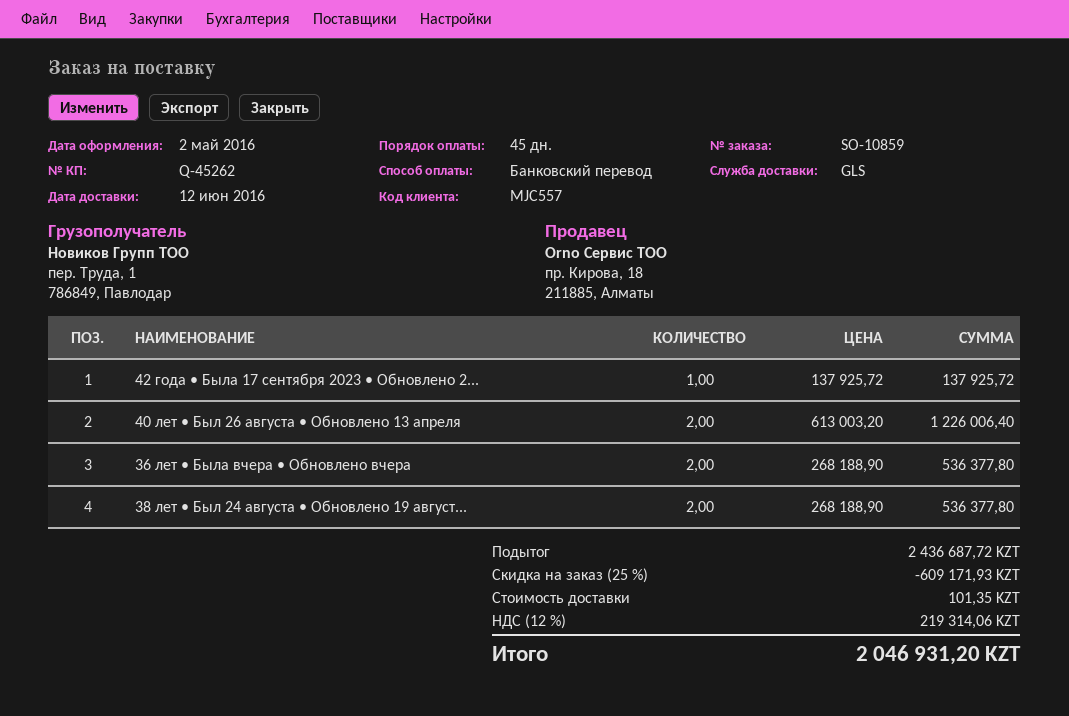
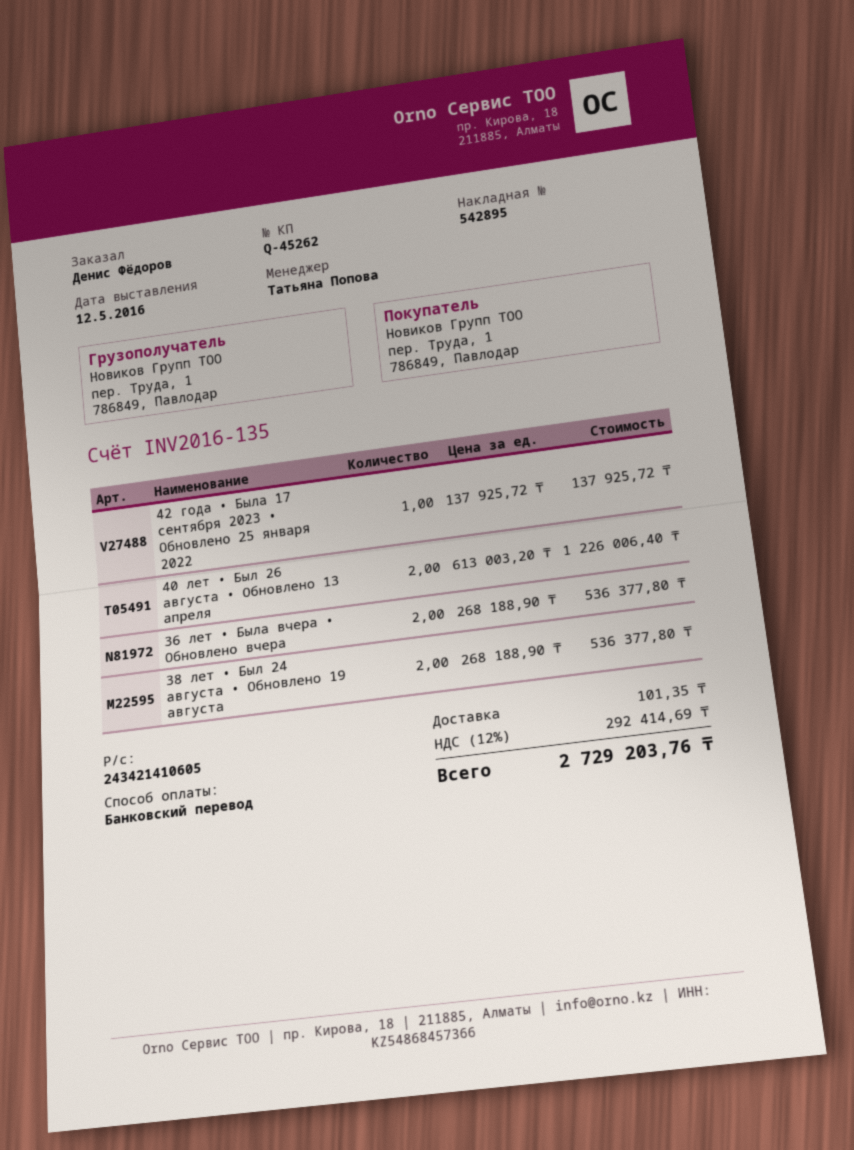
discount: 25% = 609171.93 -> none
tax: 12% = 219314.06 -> 12% = 292414.69
total: 2046931.20 -> 2729203.76

